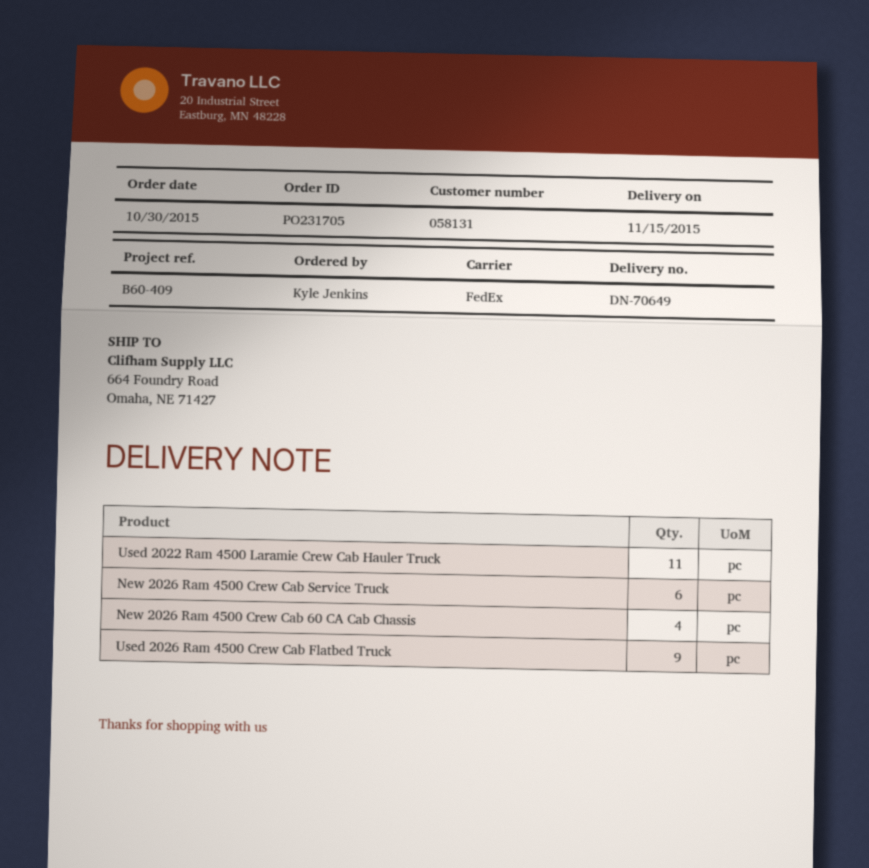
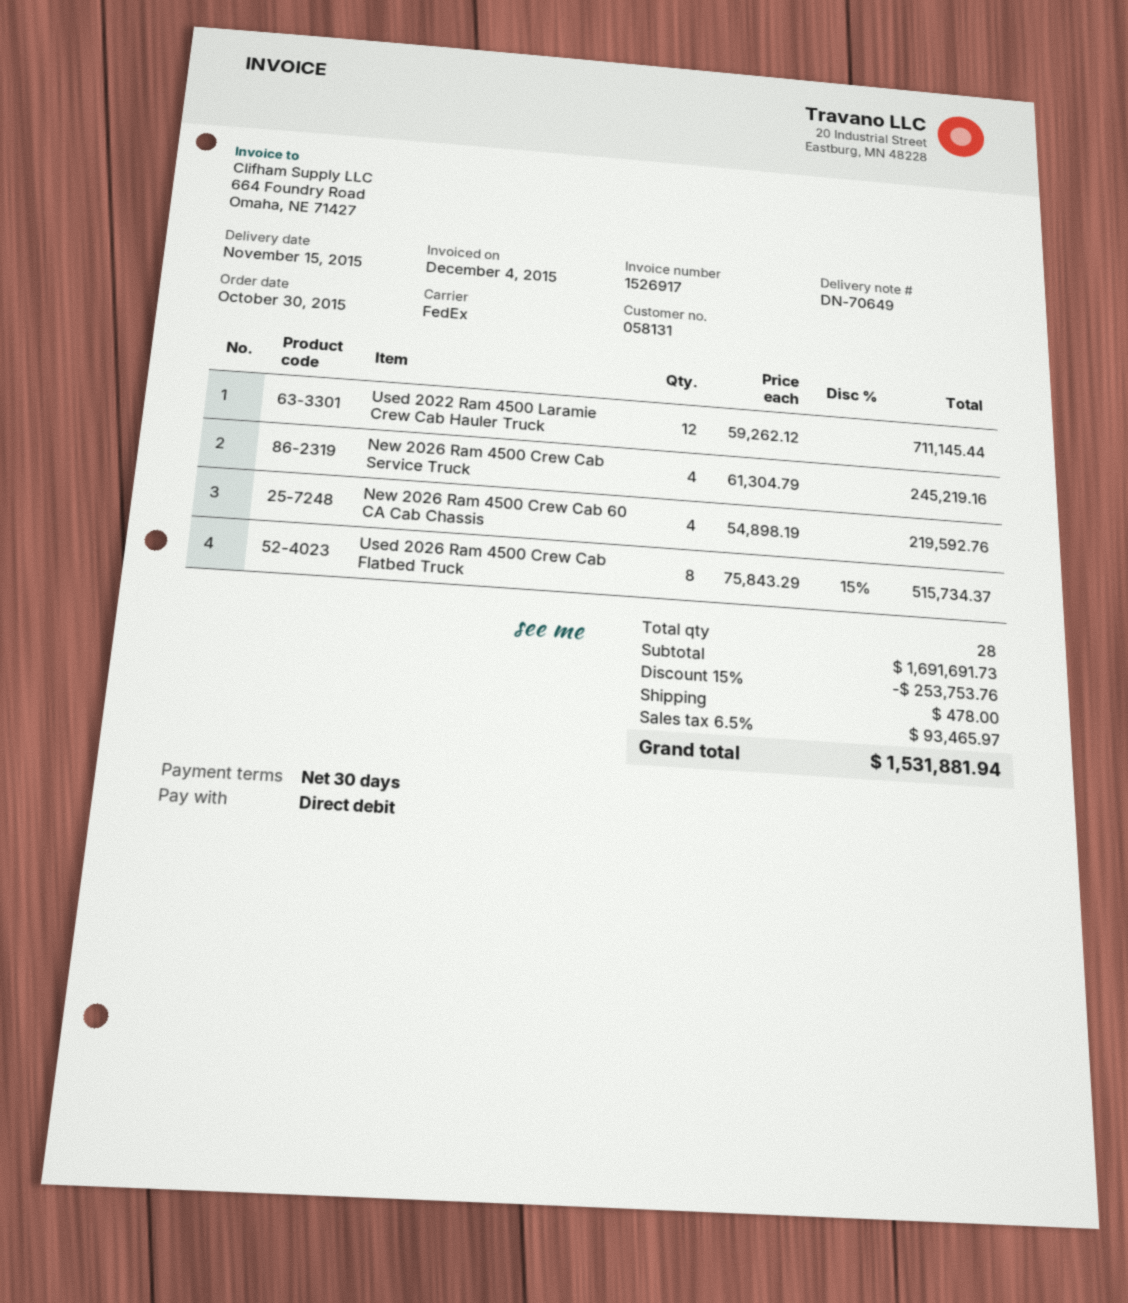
Used 2022 Ram 4500 Laramie Crew Cab Hauler Truck: 11 -> 12
New 2026 Ram 4500 Crew Cab Service Truck: 6 -> 4
Used 2026 Ram 4500 Crew Cab Flatbed Truck: 9 -> 8

